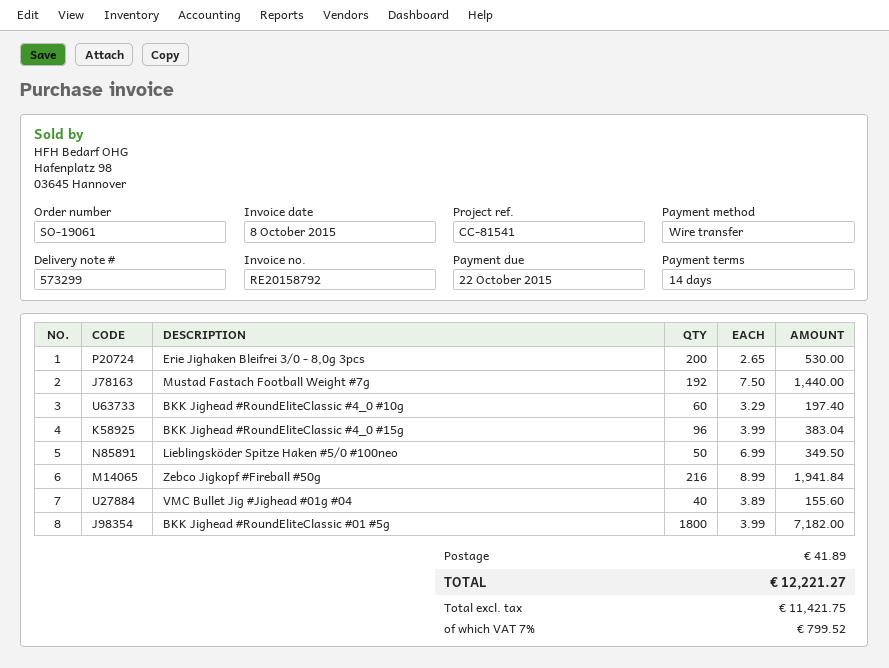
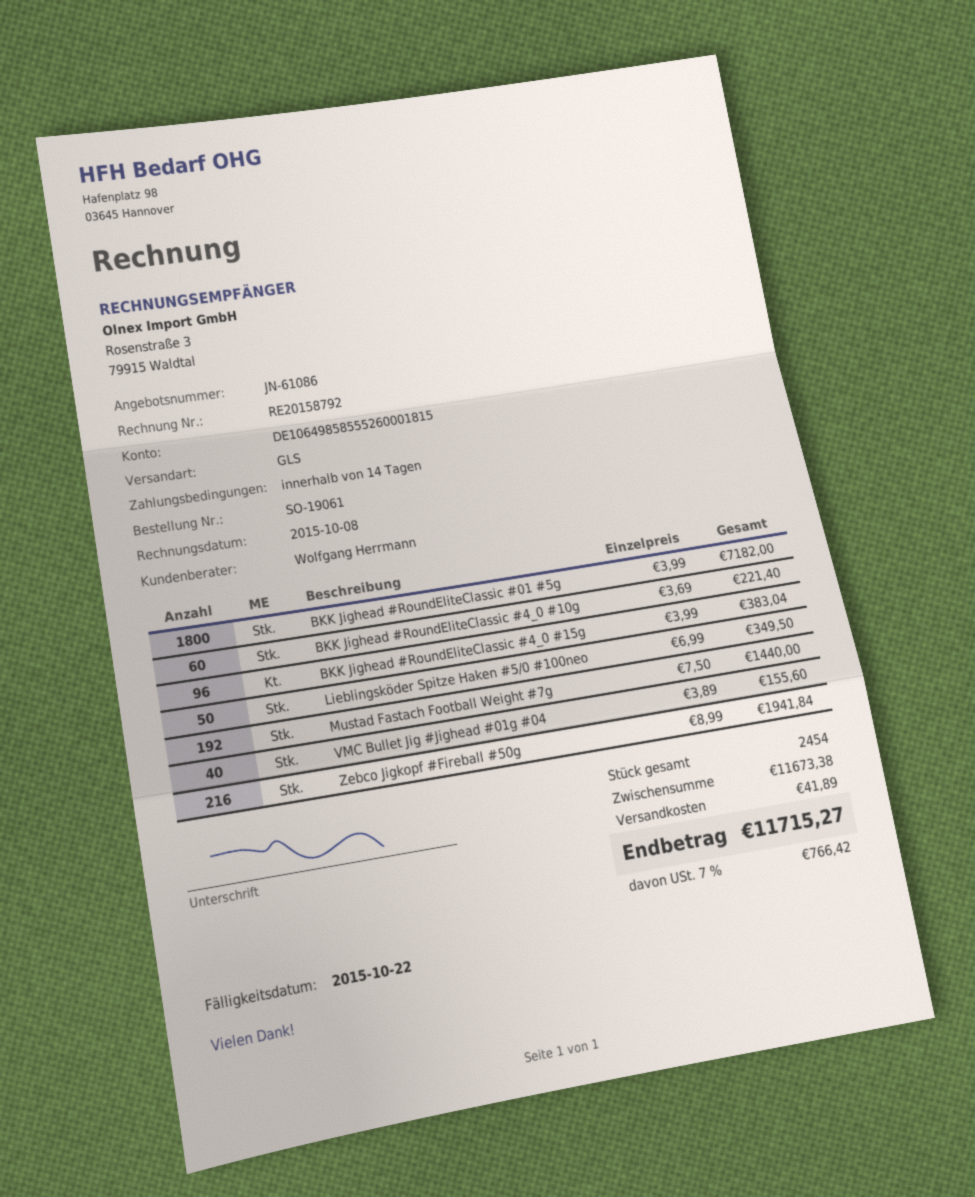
Erie Jighaken Bleifrei 3/0 - 8,0g 3pcs: 200 x 2.65 = 530.00 -> none
BKK Jighead #RoundEliteClassic #4_0 #10g: 60 x 3.29 = 197.40 -> 60 x 3.69 = 221.40
tax: 7% = 799.52 -> 7% = 766.42
total: 12221.27 -> 11715.27

